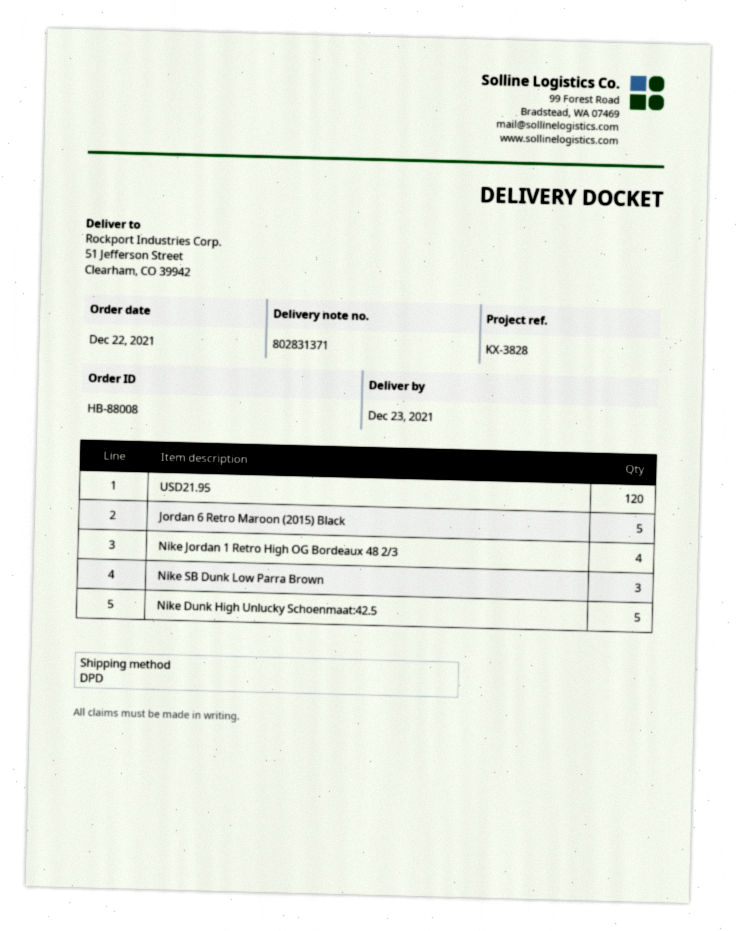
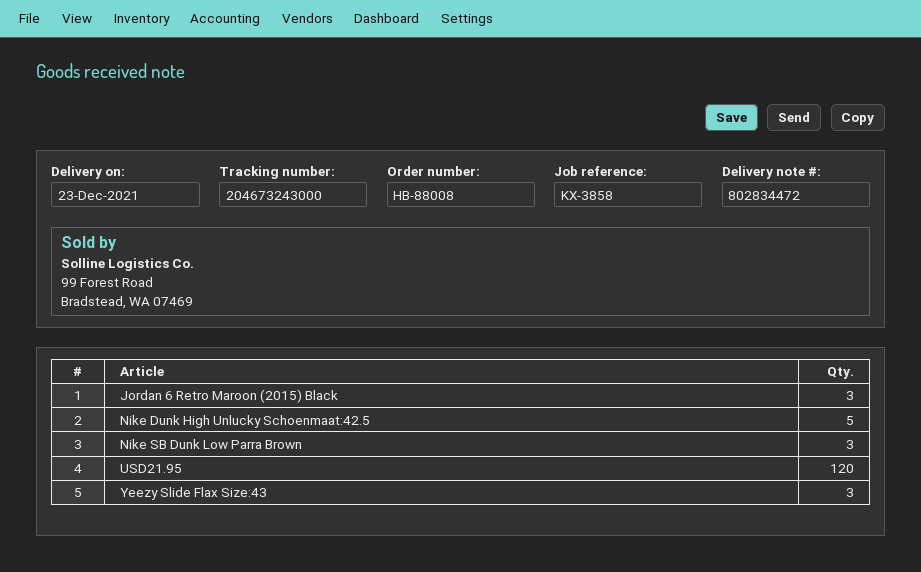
delivery note number: 802831371 -> 802834472
reference: KX-3828 -> KX-3858
Jordan 6 Retro Maroon (2015) Black: 5 -> 3
Nike Jordan 1 Retro High OG Bordeaux 48 2/3: 4 -> none
Yeezy Slide Flax Size:43: none -> 3

